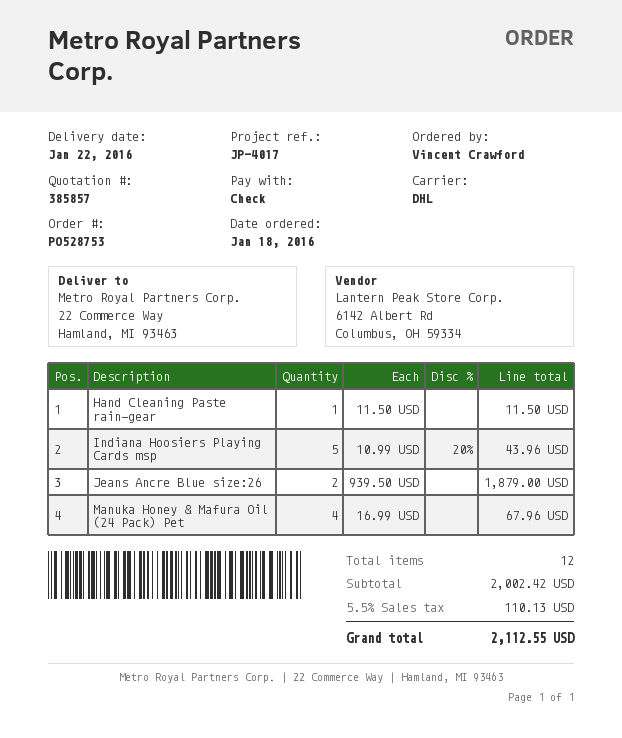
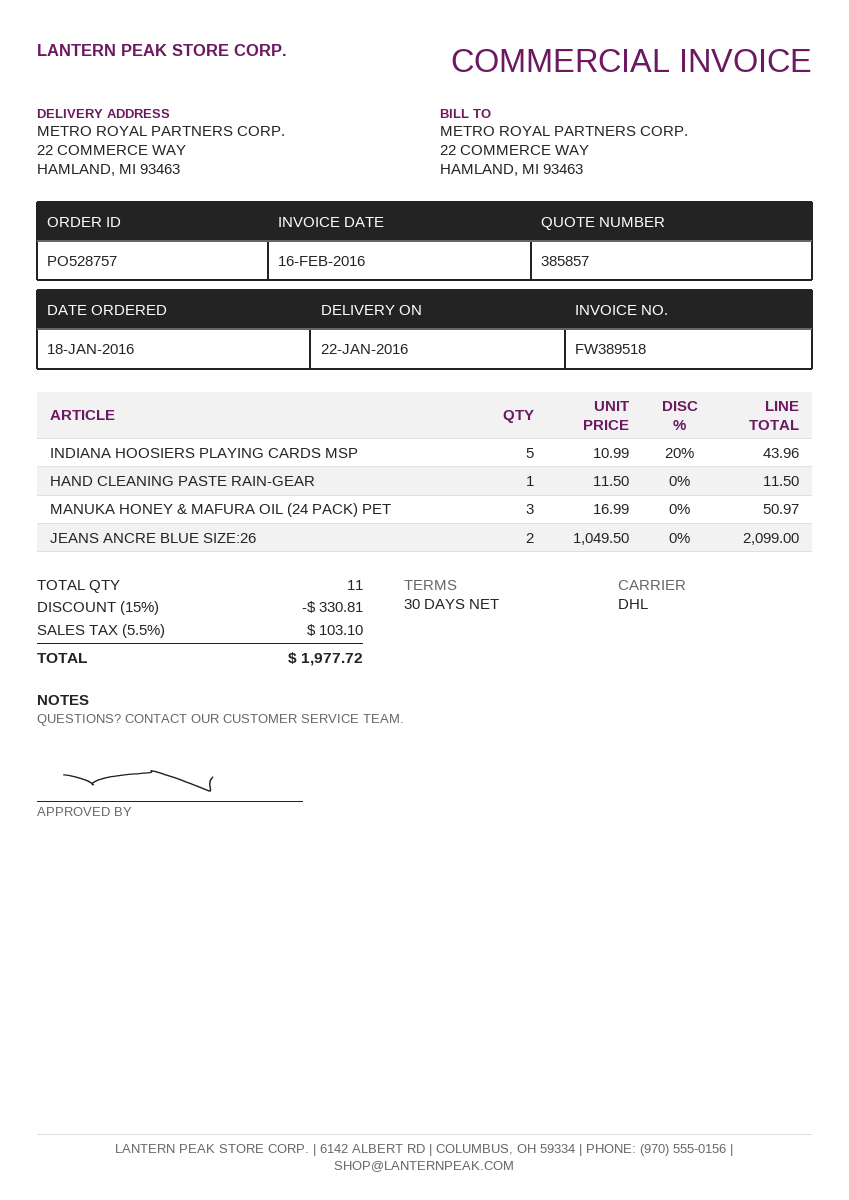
order number: PO528753 -> PO528757
Jeans Ancre Blue size:26: 2 x 939.50 = 1879.00 -> 2 x 1049.50 = 2099.00
Manuka Honey & Mafura Oil (24 Pack) Pet: 4 x 16.99 = 67.96 -> 3 x 16.99 = 50.97
total quantity: 12 -> 11
discount: none -> 15% = 330.81
tax: 5.5% = 110.13 -> 5.5% = 103.10
total: 2112.55 -> 1977.72

